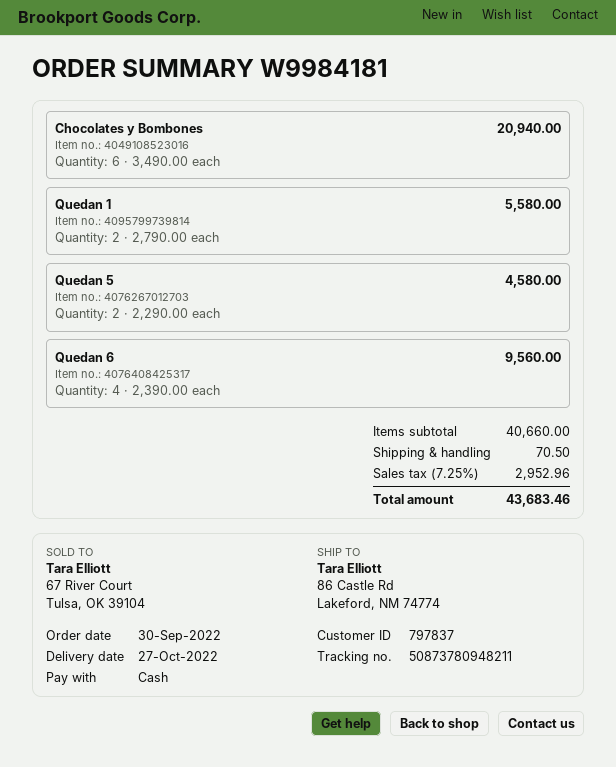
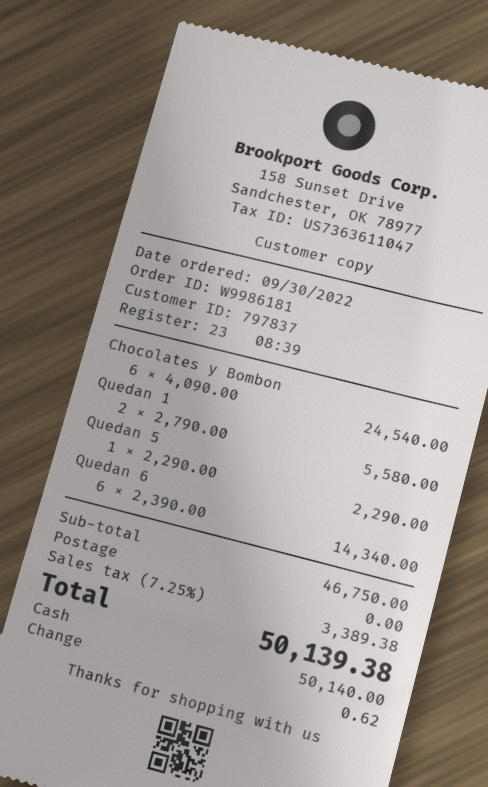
order number: W9984181 -> W9986181
Chocolates y Bombones: 6 x 3490.00 = 20940.00 -> 6 x 4090.00 = 24540.00
Quedan 5: 2 x 2290.00 = 4580.00 -> 1 x 2290.00 = 2290.00
Quedan 6: 4 x 2390.00 = 9560.00 -> 6 x 2390.00 = 14340.00
subtotal: 40660.00 -> 46750.00
shipping: 70.50 -> 0.00
tax: 7.25% = 2952.96 -> 7.25% = 3389.38
total: 43683.46 -> 50139.38

